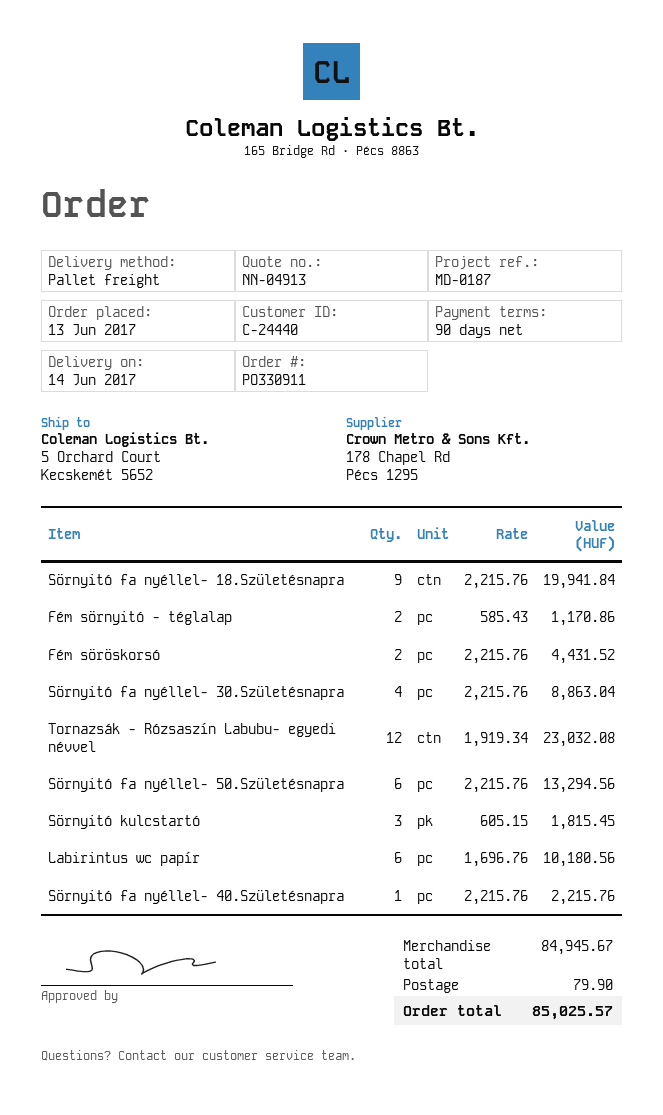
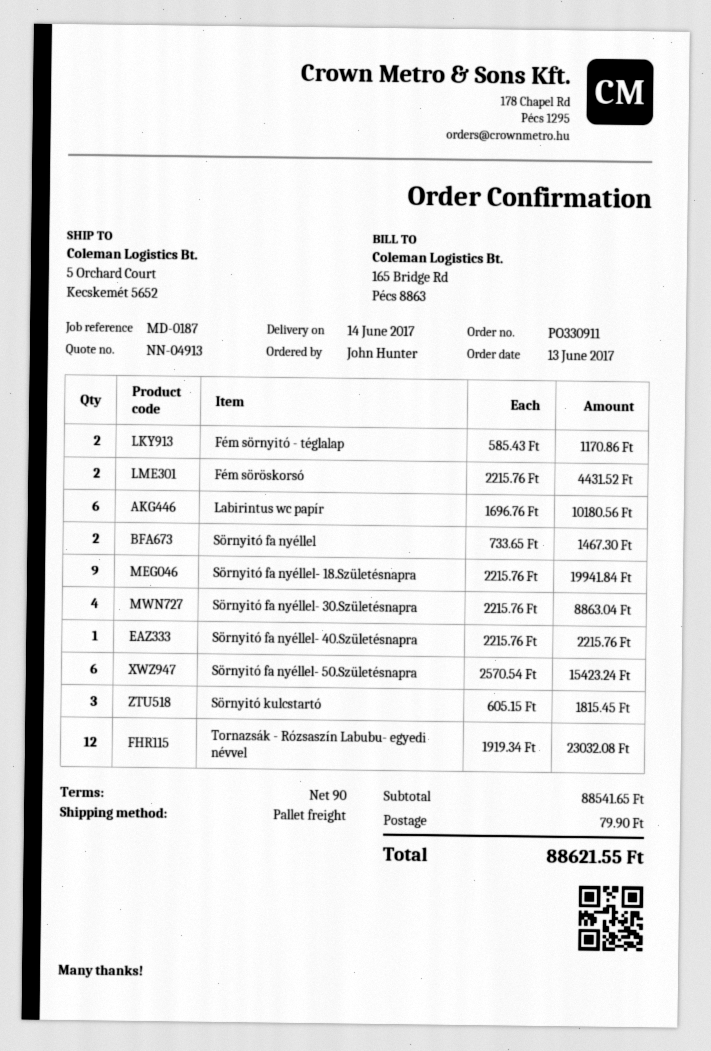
Sörnyitó fa nyéllel- 50.Születésnapra: 6 x 2215.76 = 13294.56 -> 6 x 2570.54 = 15423.24
Sörnyitó fa nyéllel: none -> 2 x 733.65 = 1467.30
subtotal: 84945.67 -> 88541.65
total: 85025.57 -> 88621.55

